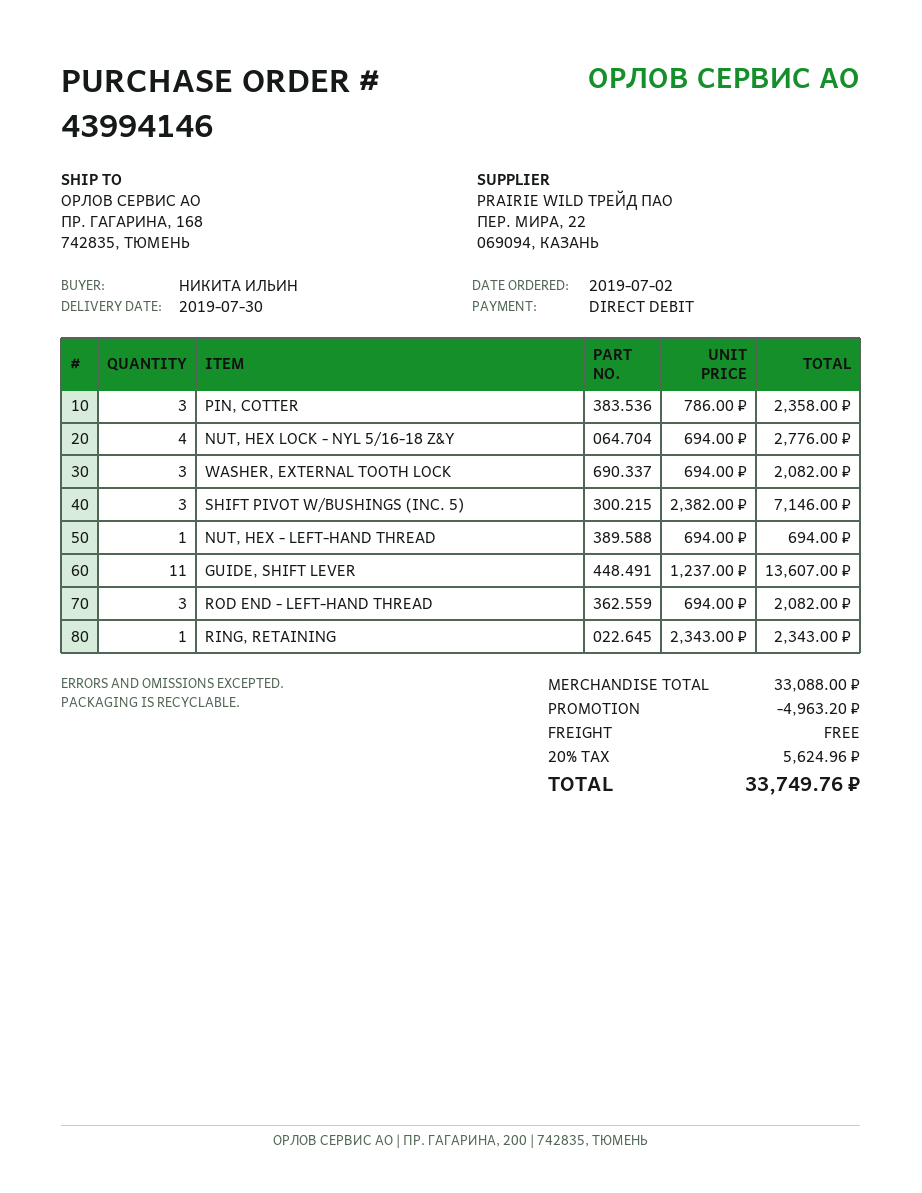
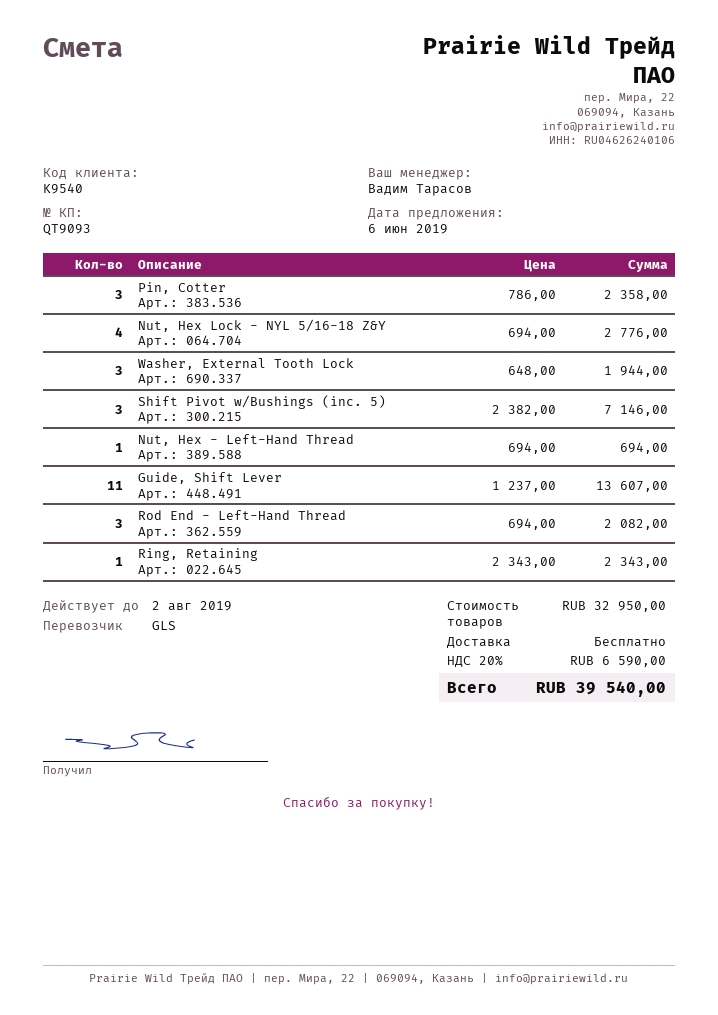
WASHER, EXTERNAL TOOTH LOCK: 3 x 694.00 = 2082.00 -> 3 x 648.00 = 1944.00
subtotal: 33088.00 -> 32950.00
discount: 4963.20 -> none
tax: 20% = 5624.96 -> 20% = 6590.00
total: 33749.76 -> 39540.00

